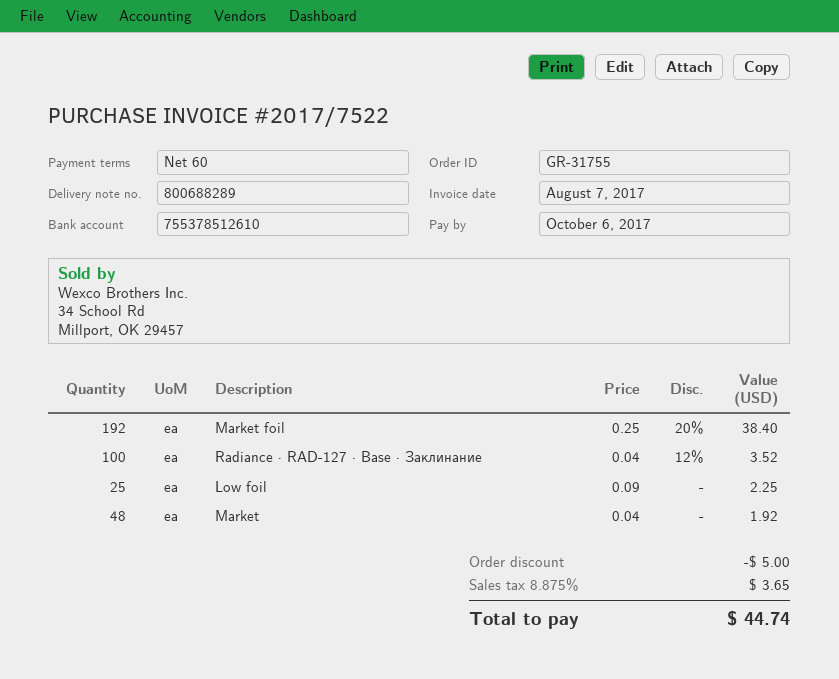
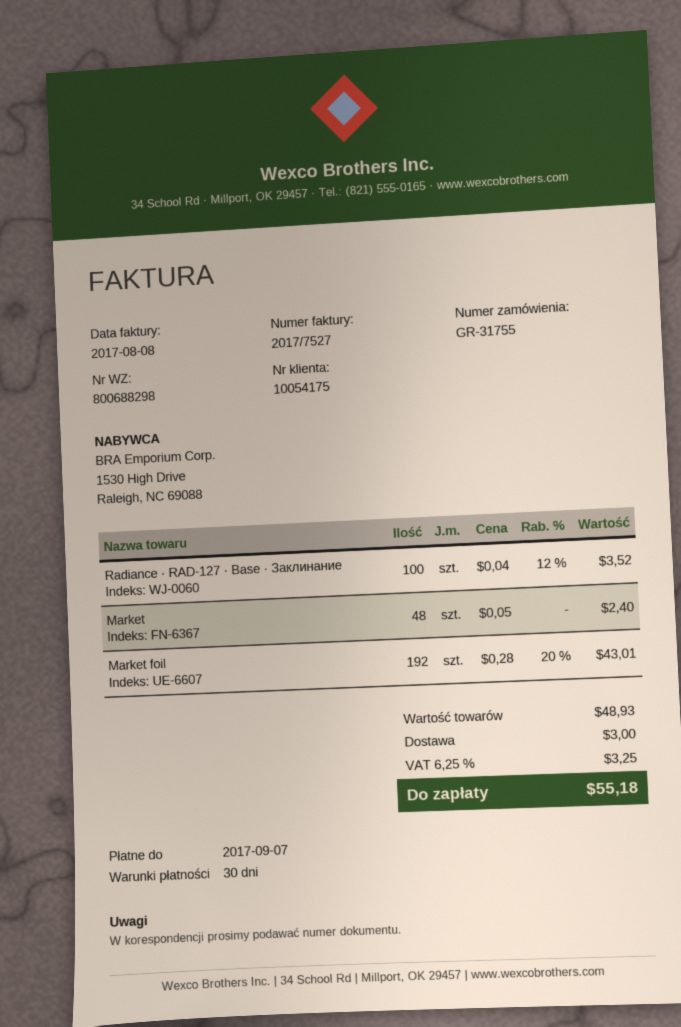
delivery note number: 800688289 -> 800688298
invoice number: 2017/7522 -> 2017/7527
invoice date: 2017-08-07 -> 2017-08-08
payment terms: 60 days -> 30 days
due date: 2017-10-06 -> 2017-09-07
Market foil: 192 x 0.25 - 20% = 38.40 -> 192 x 0.28 - 20% = 43.01
Low foil: 25 x 0.09 = 2.25 -> none
Market: 48 x 0.04 = 1.92 -> 48 x 0.05 = 2.40
discount: 5.00 -> none
shipping: none -> 3.00
tax: 8.875% = 3.65 -> 6.25% = 3.25
total: 44.74 -> 55.18

